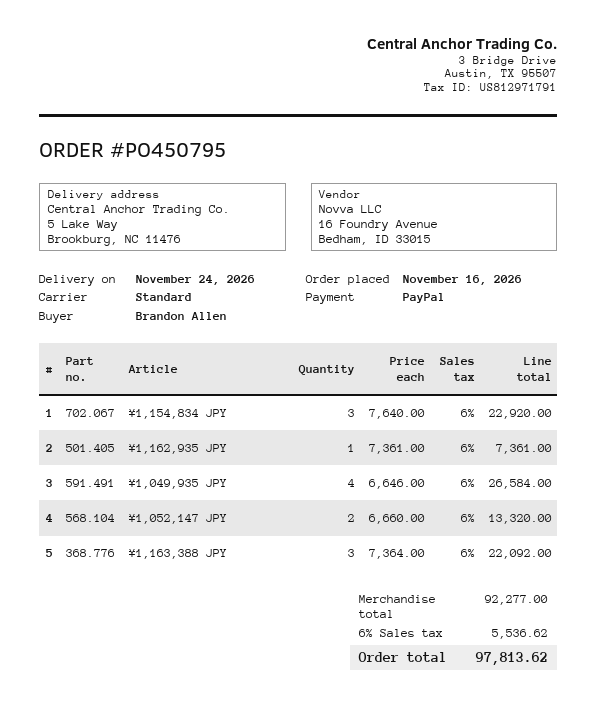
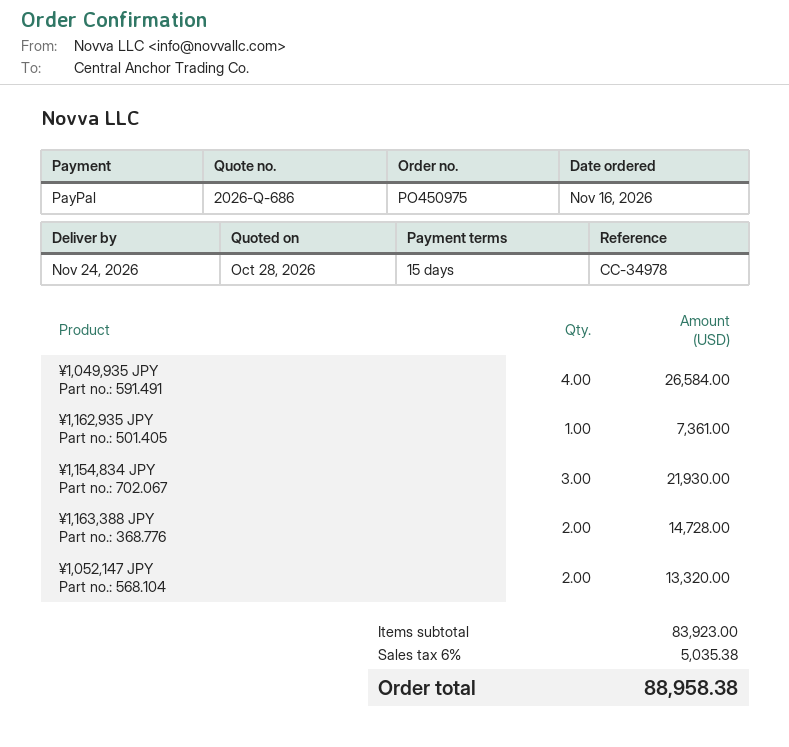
order number: PO450795 -> PO450975
¥1,154,834 JPY: 3 for 22920.00 -> 3 for 21930.00
¥1,163,388 JPY: 3 for 22092.00 -> 2 for 14728.00
subtotal: 92277.00 -> 83923.00
tax: 6% = 5536.62 -> 6% = 5035.38
total: 97813.62 -> 88958.38

